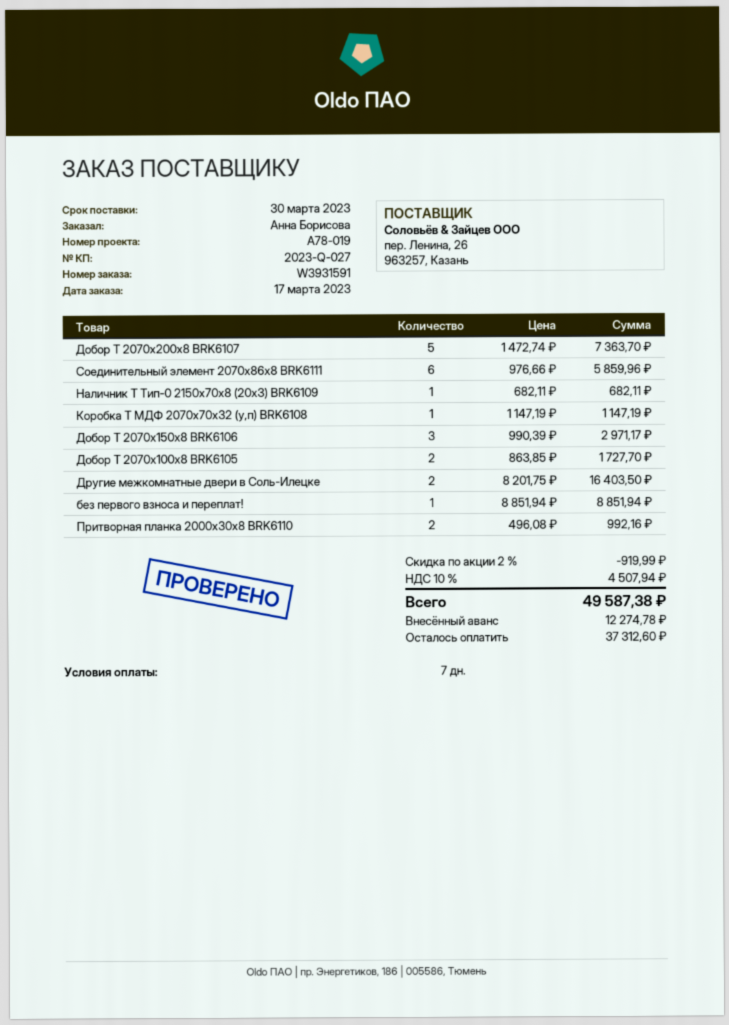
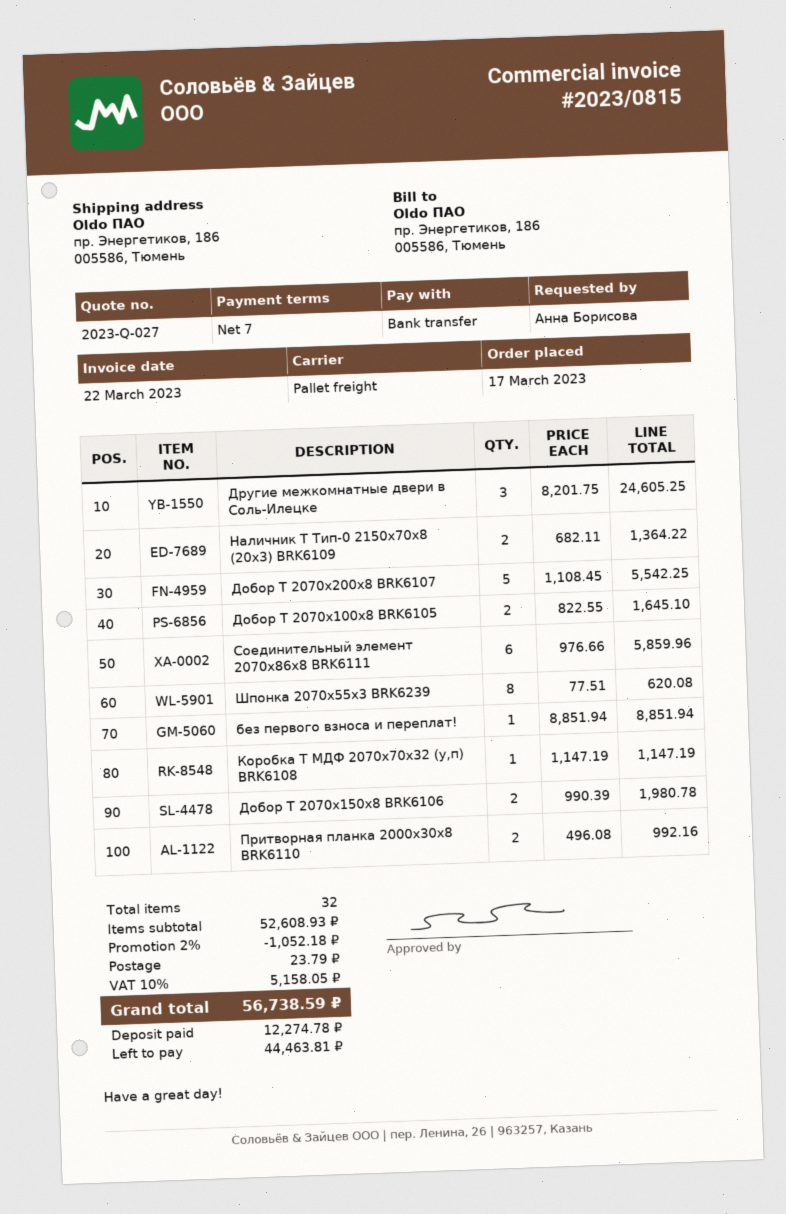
Добор Т 2070x200x8 BRK6107: 5 x 1472.74 = 7363.70 -> 5 x 1108.45 = 5542.25
Наличник Т Тип-0 2150x70x8 (20x3) BRK6109: 1 x 682.11 = 682.11 -> 2 x 682.11 = 1364.22
Добор Т 2070x150x8 BRK6106: 3 x 990.39 = 2971.17 -> 2 x 990.39 = 1980.78
Добор Т 2070x100x8 BRK6105: 2 x 863.85 = 1727.70 -> 2 x 822.55 = 1645.10
Другие межкомнатные двери в Соль-Илецке: 2 x 8201.75 = 16403.50 -> 3 x 8201.75 = 24605.25
Шпонка 2070x55x3 BRK6239: none -> 8 x 77.51 = 620.08
discount: 2% = 919.99 -> 2% = 1052.18
shipping: none -> 23.79
tax: 10% = 4507.94 -> 10% = 5158.05
total: 49587.38 -> 56738.59
balance: 37312.60 -> 44463.81

